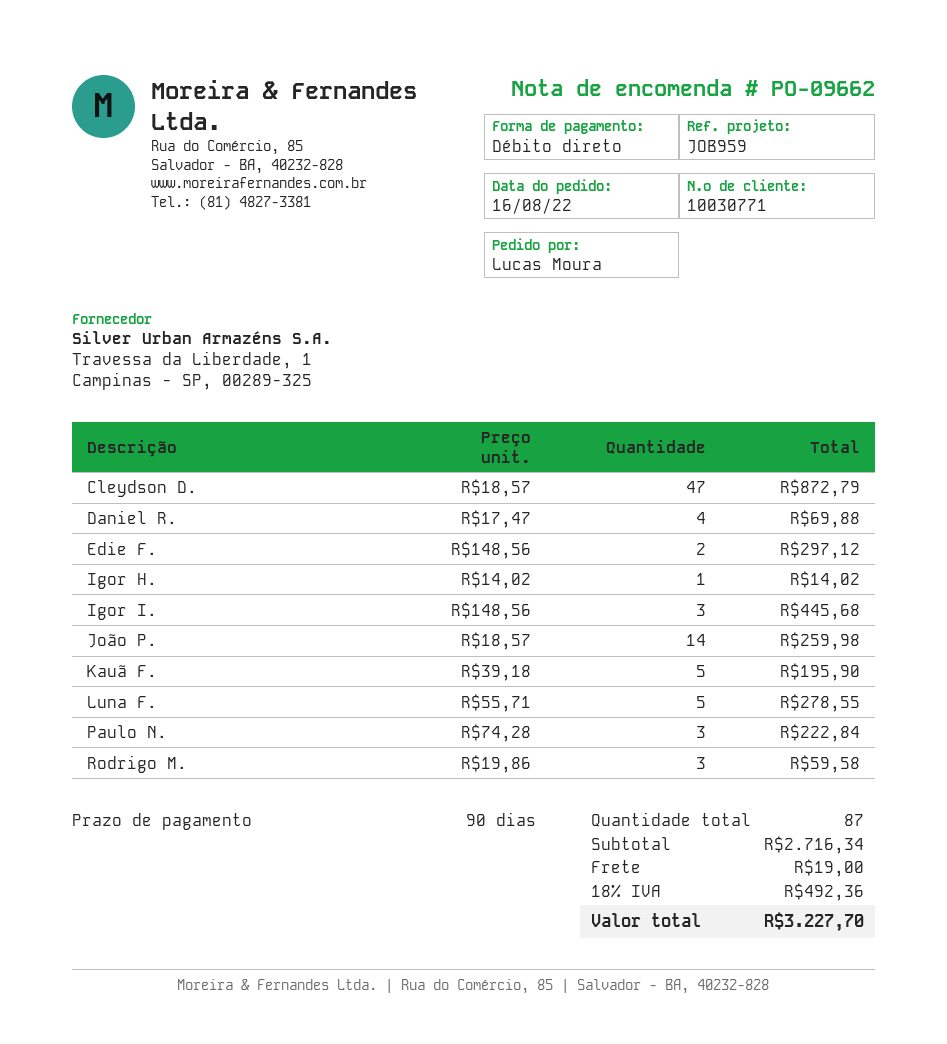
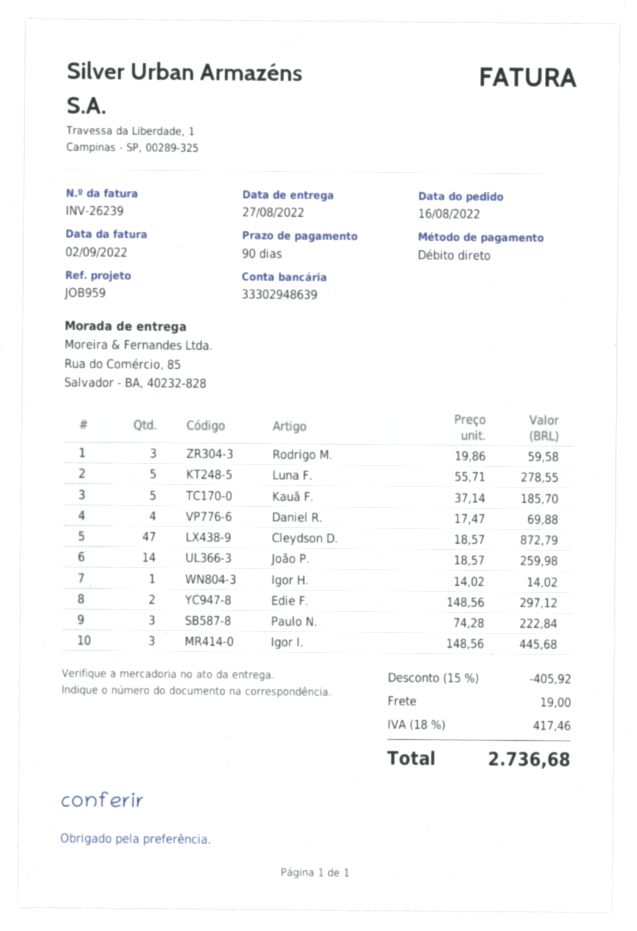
Kauã F.: 5 x 39.18 = 195.90 -> 5 x 37.14 = 185.70
discount: none -> 15% = 405.92
tax: 18% = 492.36 -> 18% = 417.46
total: 3227.70 -> 2736.68

